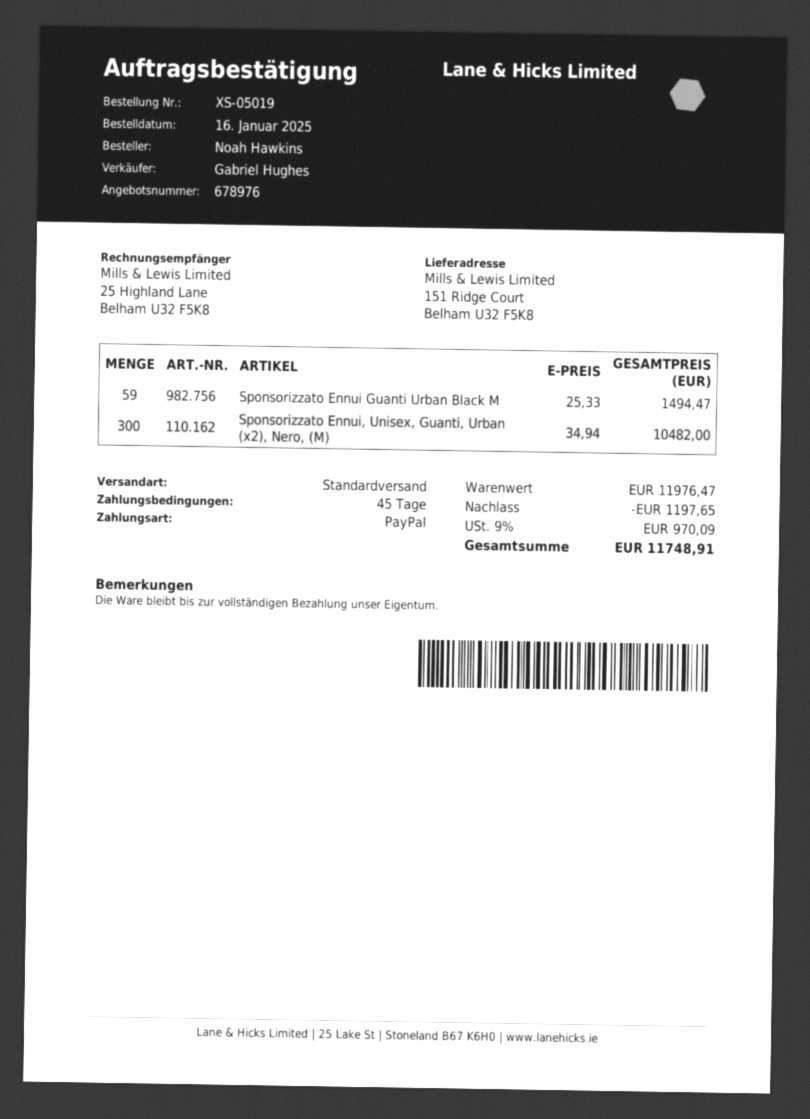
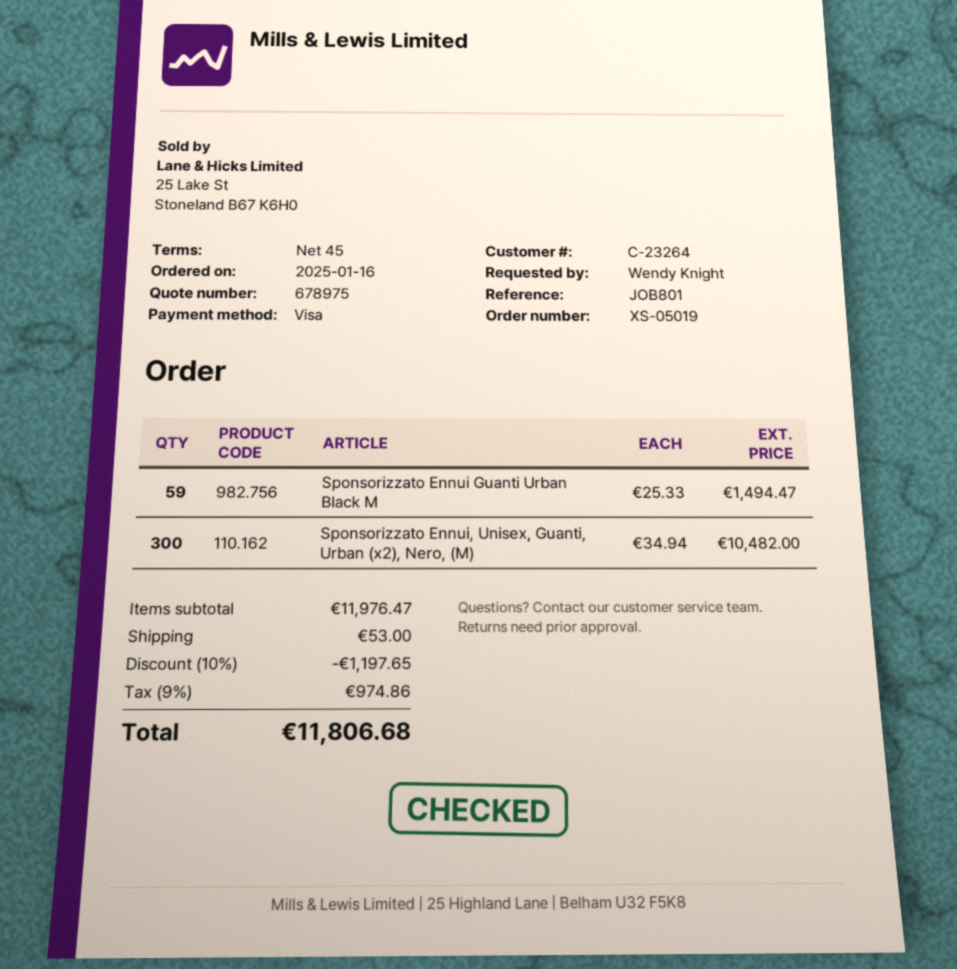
quote number: 678976 -> 678975
ordered by: Noah Hawkins -> Wendy Knight
payment method: PayPal -> Visa
shipping: none -> 53.00
tax: 9% = 970.09 -> 9% = 974.86
total: 11748.91 -> 11806.68

